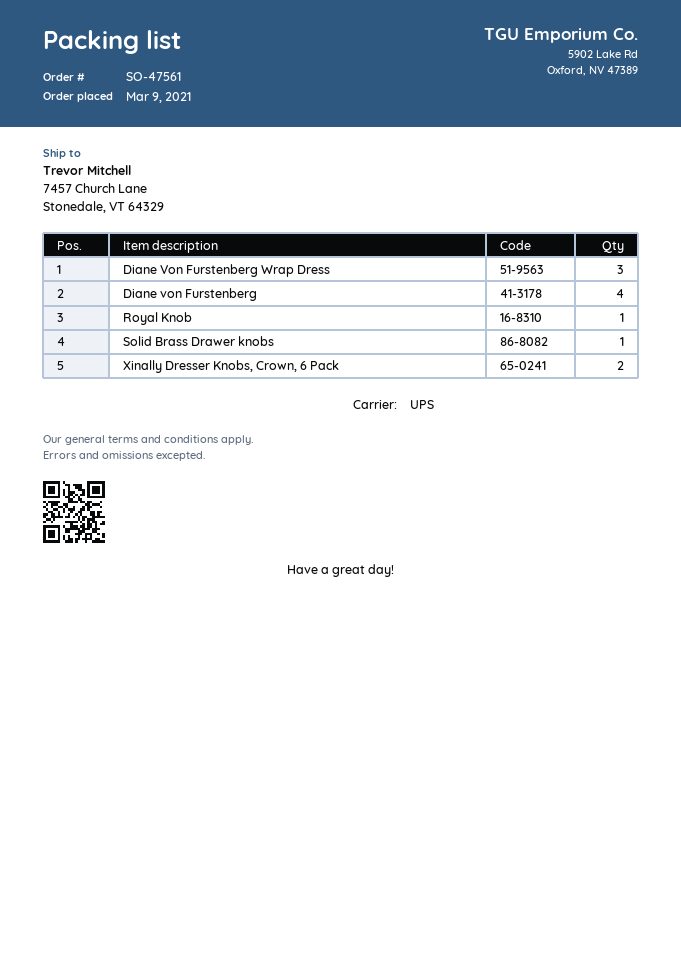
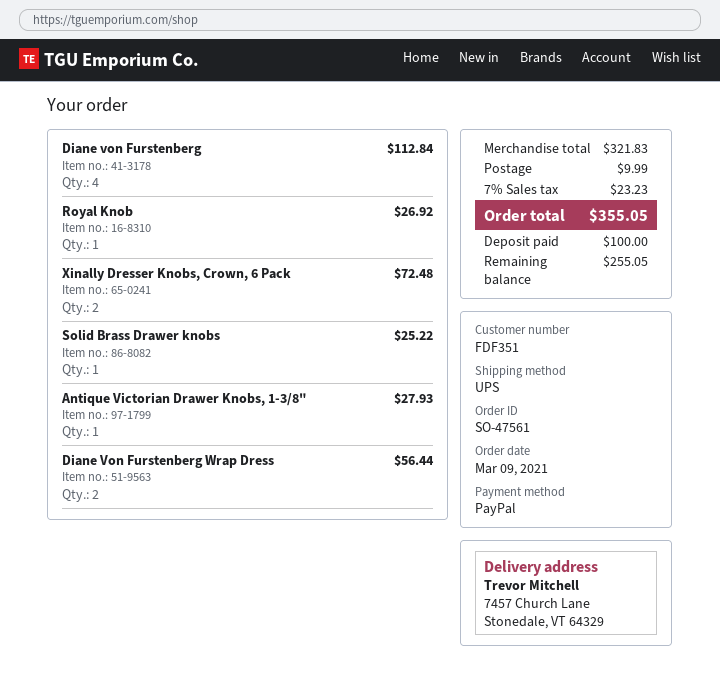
Diane Von Furstenberg Wrap Dress: 3 -> 2
Antique Victorian Drawer Knobs, 1-3/8": none -> 1

